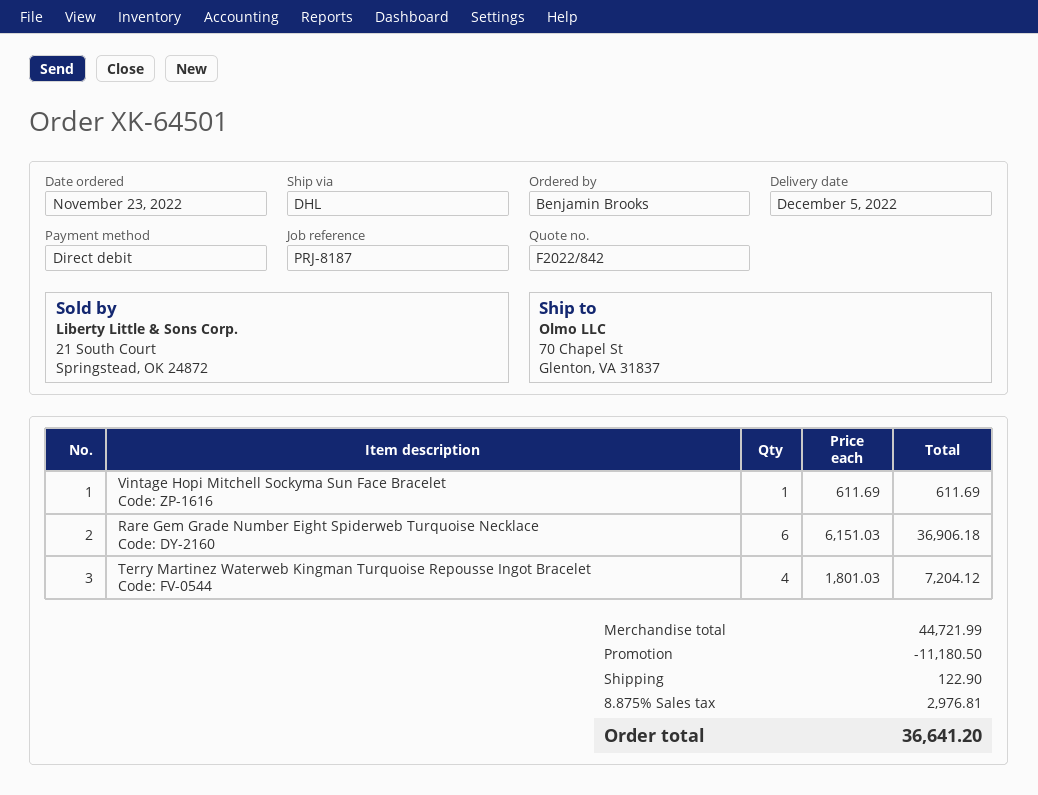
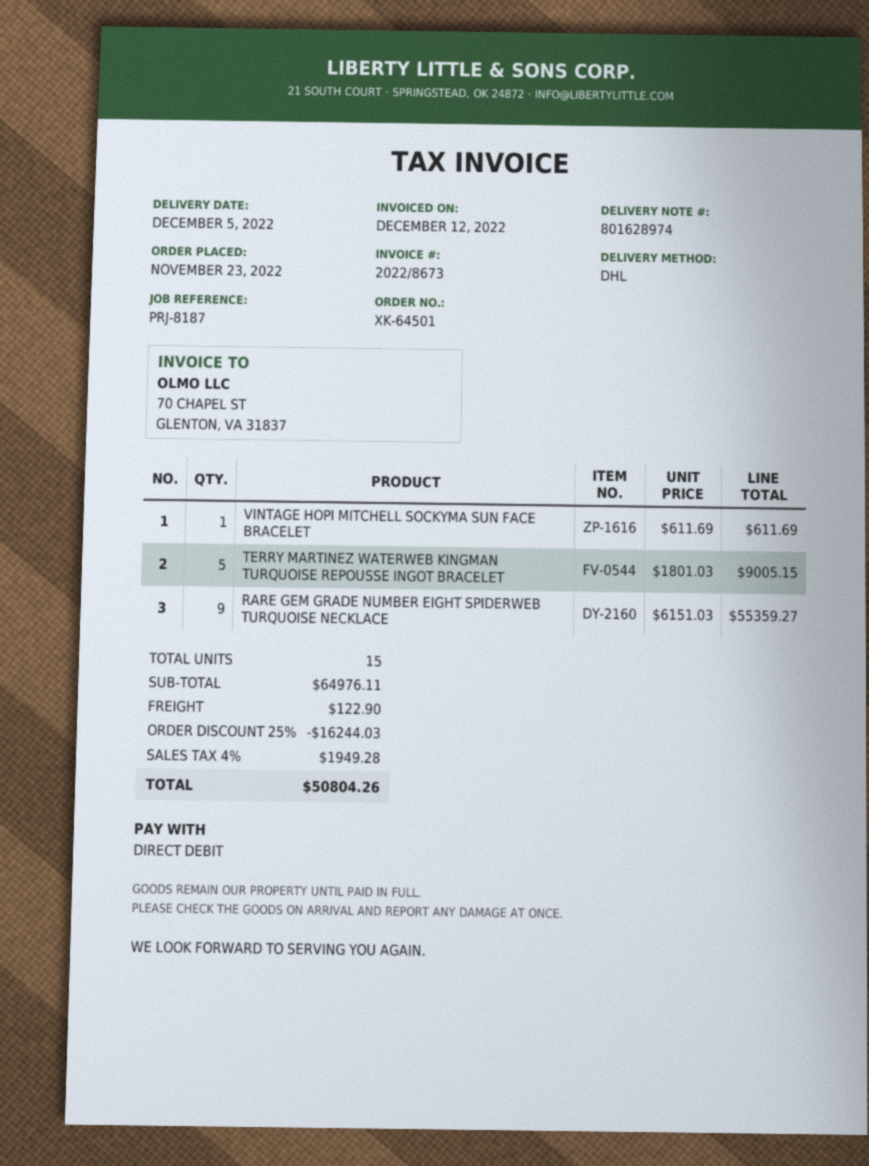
Rare Gem Grade Number Eight Spiderweb Turquoise Necklace: 6 x 6151.03 = 36906.18 -> 9 x 6151.03 = 55359.27
Terry Martinez Waterweb Kingman Turquoise Repousse Ingot Bracelet: 4 x 1801.03 = 7204.12 -> 5 x 1801.03 = 9005.15
subtotal: 44721.99 -> 64976.11
discount: 11180.50 -> 16244.03
tax: 8.875% = 2976.81 -> 4% = 1949.28
total: 36641.20 -> 50804.26

